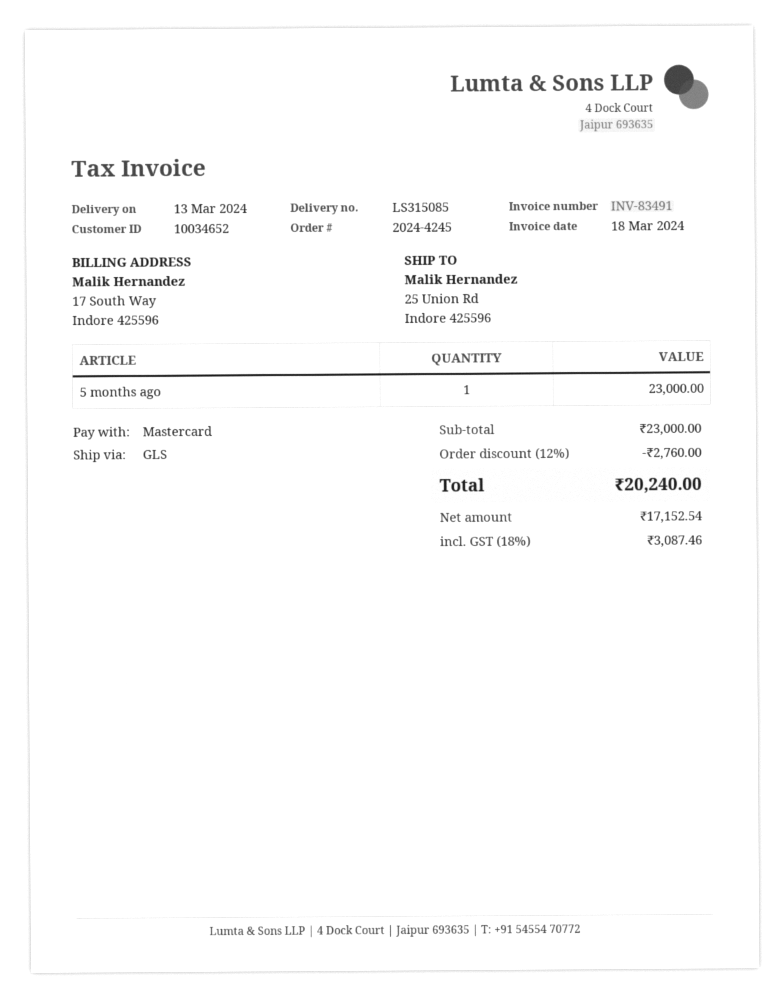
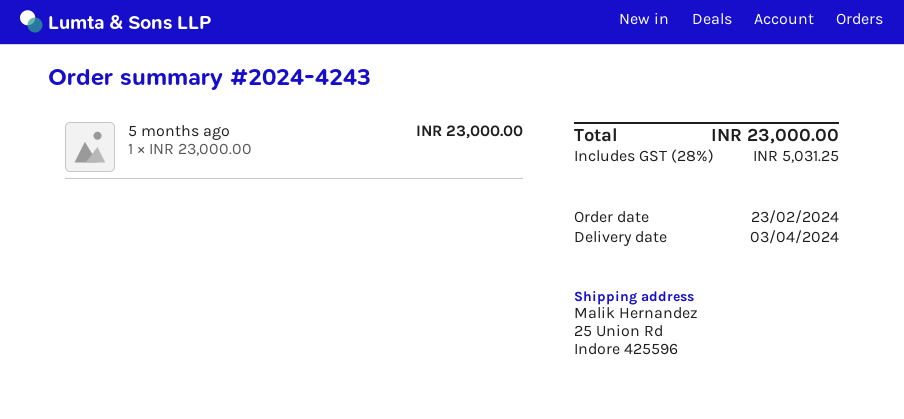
order number: 2024-4245 -> 2024-4243
delivery date: 2024-03-13 -> 2024-04-03
discount: 12% = 2760.00 -> none
tax: 18% = 3087.46 -> 28% = 5031.25
total: 20240.00 -> 23000.00

